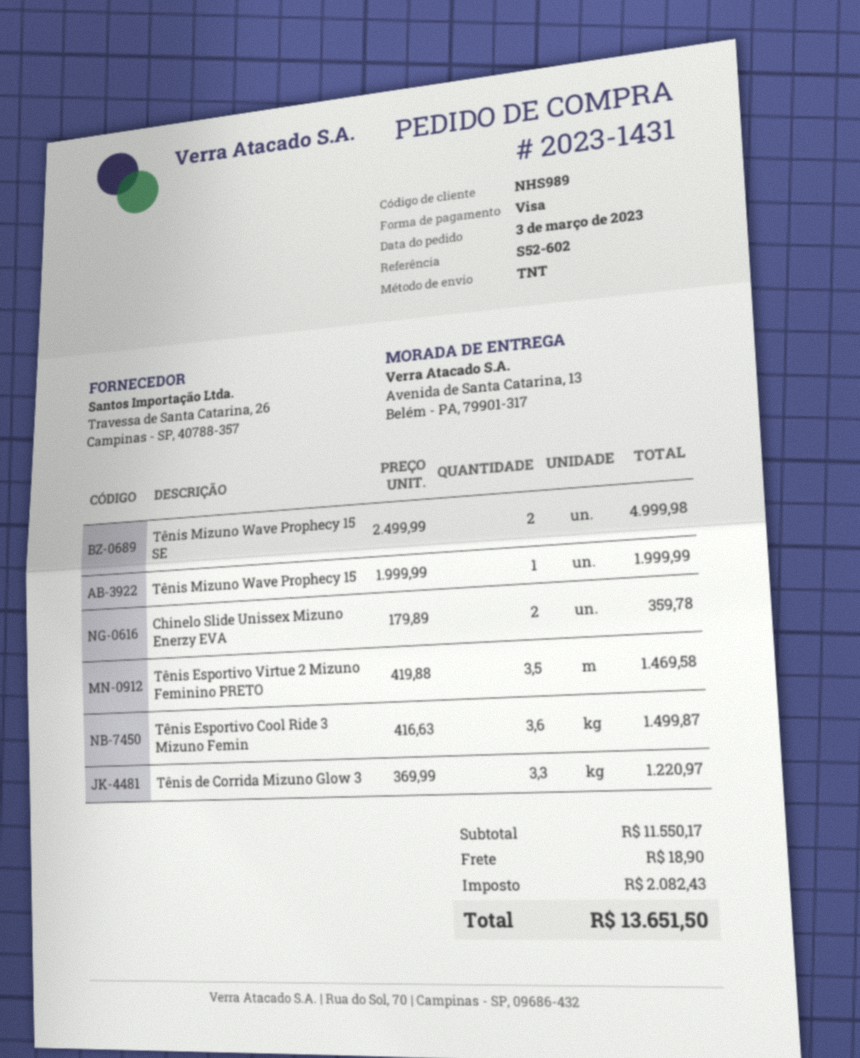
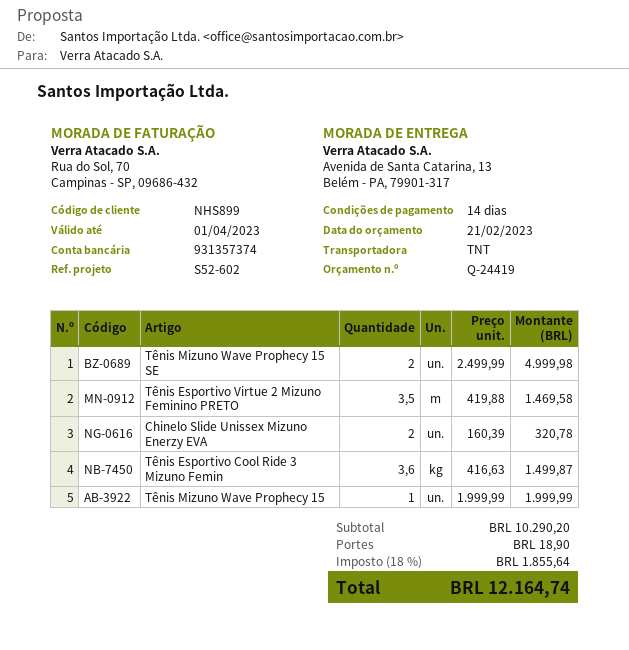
customer number: NHS989 -> NHS899
Chinelo Slide Unissex Mizuno Enerzy EVA: 2 x 179.89 = 359.78 -> 2 x 160.39 = 320.78
Tênis de Corrida Mizuno Glow 3: 3.3 x 369.99 = 1220.97 -> none
subtotal: 11550.17 -> 10290.20
tax: 2082.43 -> 1855.64
total: 13651.50 -> 12164.74

